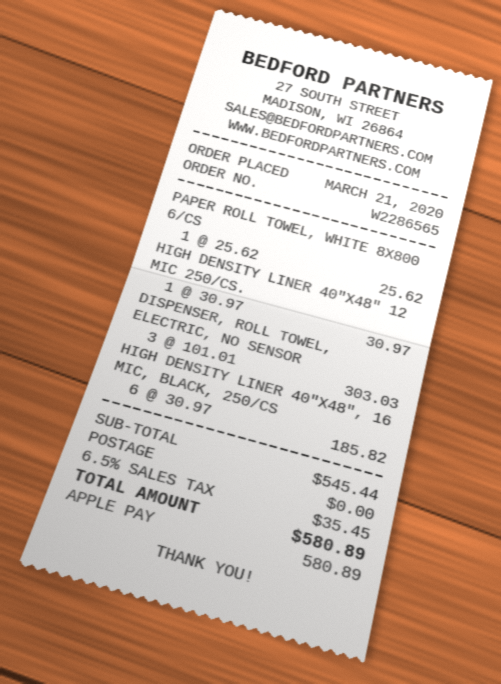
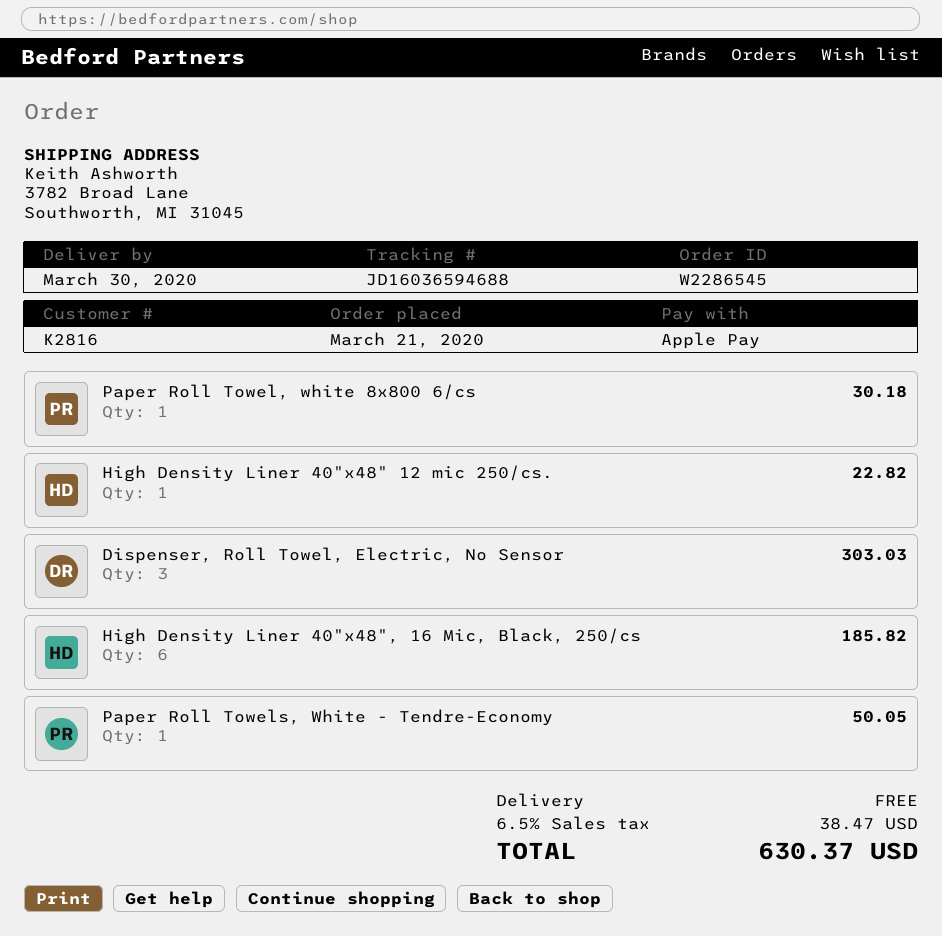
order number: W2286565 -> W2286545
PAPER ROLL TOWEL, WHITE 8X800 6/CS: 1 for 25.62 -> 1 for 30.18
HIGH DENSITY LINER 40"X48" 12 MIC 250/CS.: 1 for 30.97 -> 1 for 22.82
Paper Roll Towels, White - Tendre-Economy: none -> 1 for 50.05
tax: 6.5% = 35.45 -> 6.5% = 38.47
total: 580.89 -> 630.37

